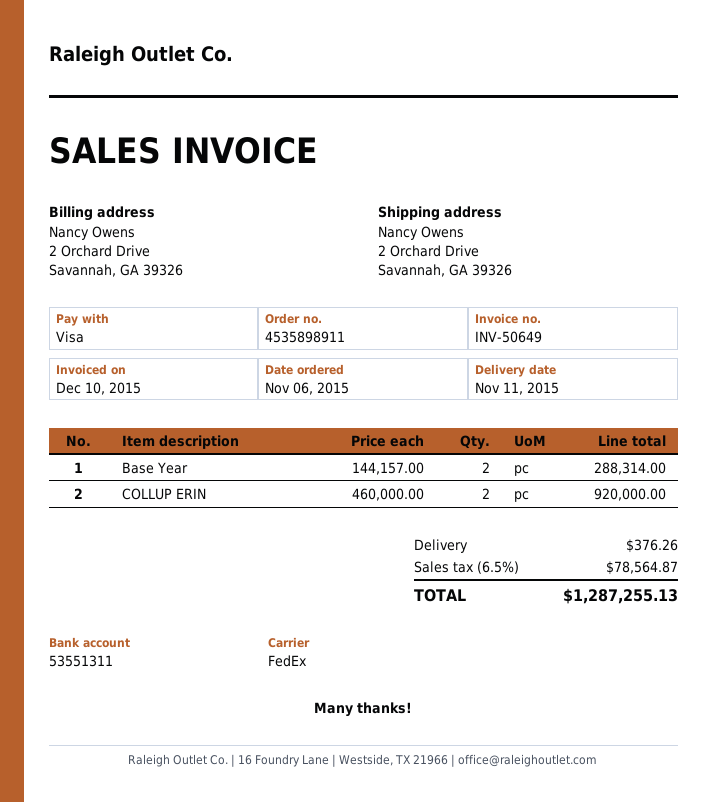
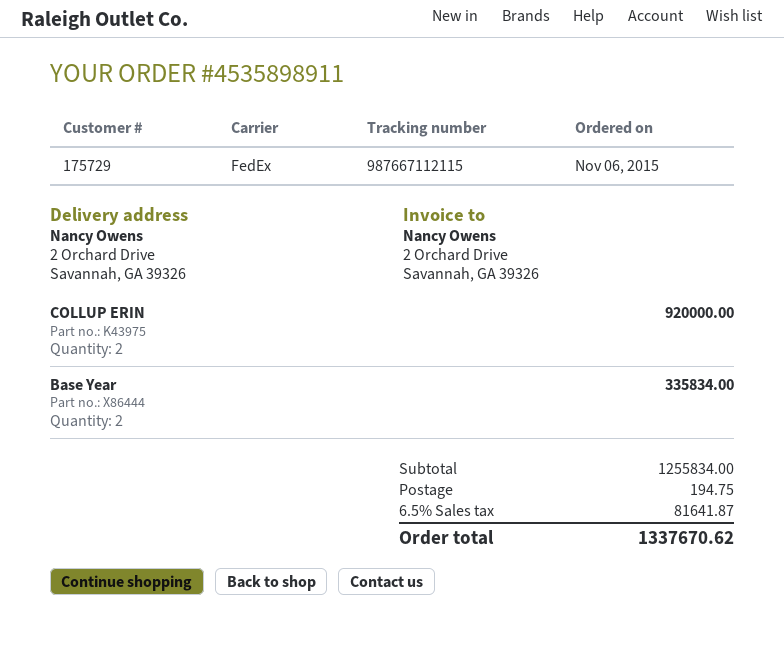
Base Year: 2 for 288314.00 -> 2 for 335834.00
shipping: 376.26 -> 194.75
tax: 6.5% = 78564.87 -> 6.5% = 81641.87
total: 1287255.13 -> 1337670.62

